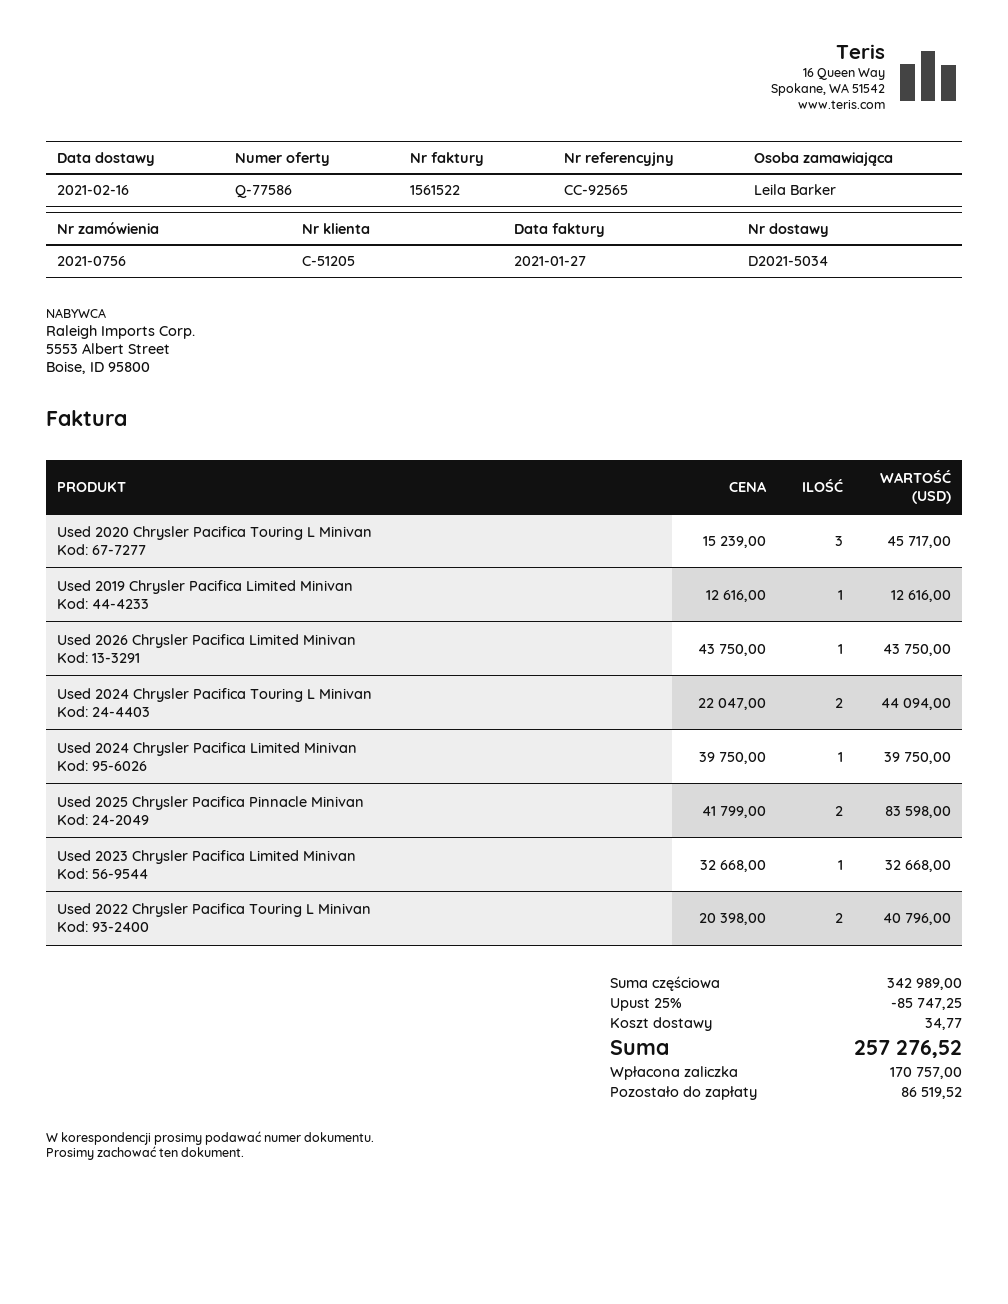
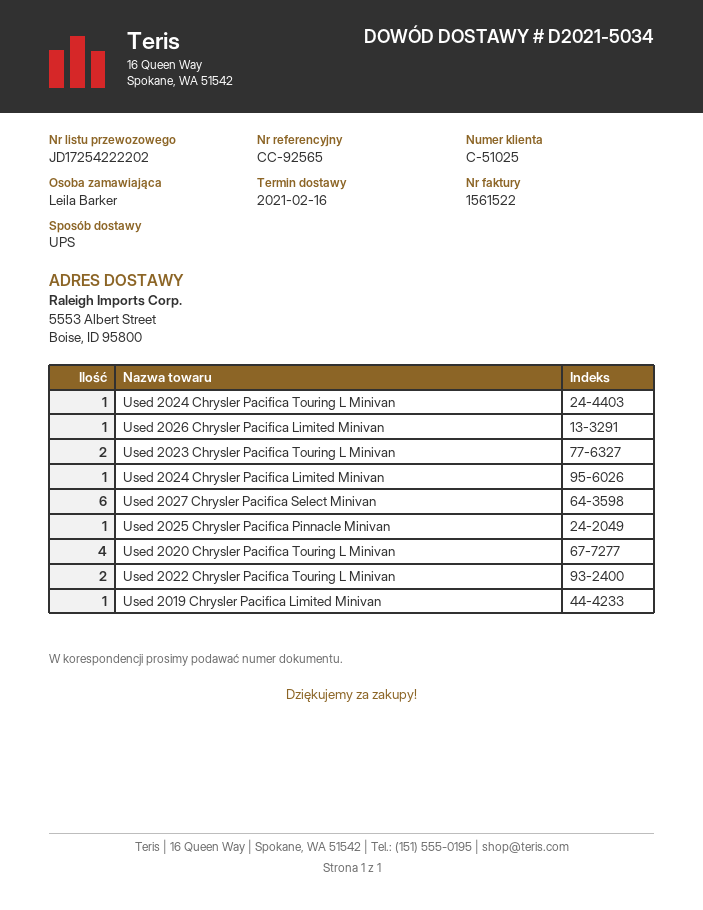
customer number: C-51205 -> C-51025
Used 2020 Chrysler Pacifica Touring L Minivan: 3 -> 4
Used 2024 Chrysler Pacifica Touring L Minivan: 2 -> 1
Used 2025 Chrysler Pacifica Pinnacle Minivan: 2 -> 1
Used 2023 Chrysler Pacifica Limited Minivan: 1 -> none
Used 2023 Chrysler Pacifica Touring L Minivan: none -> 2
Used 2027 Chrysler Pacifica Select Minivan: none -> 6

